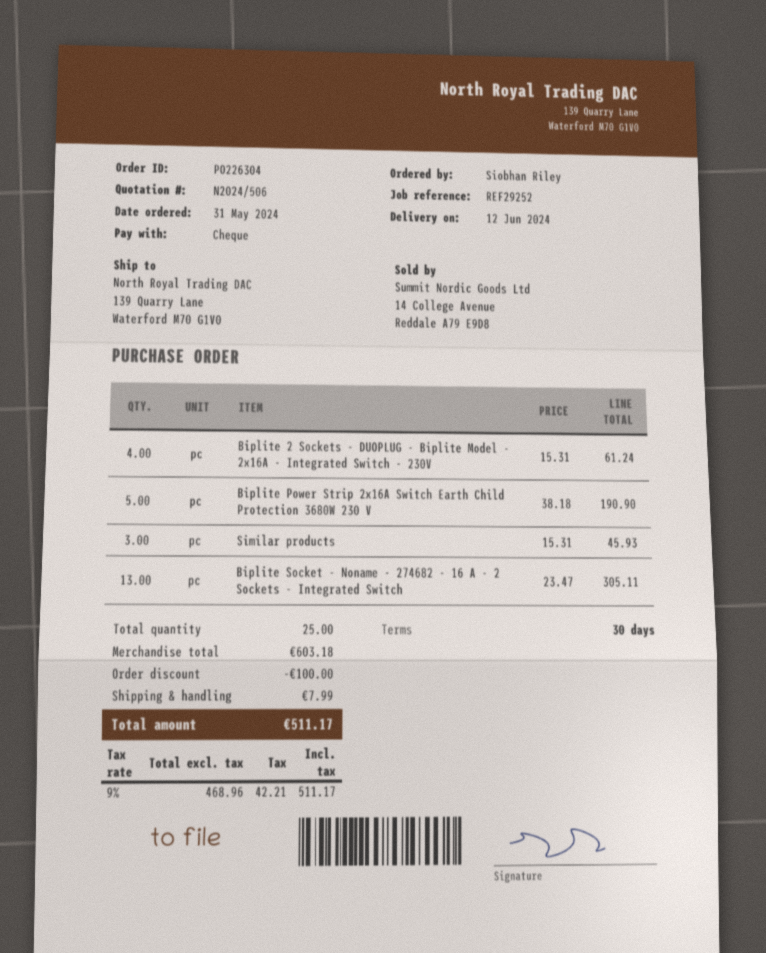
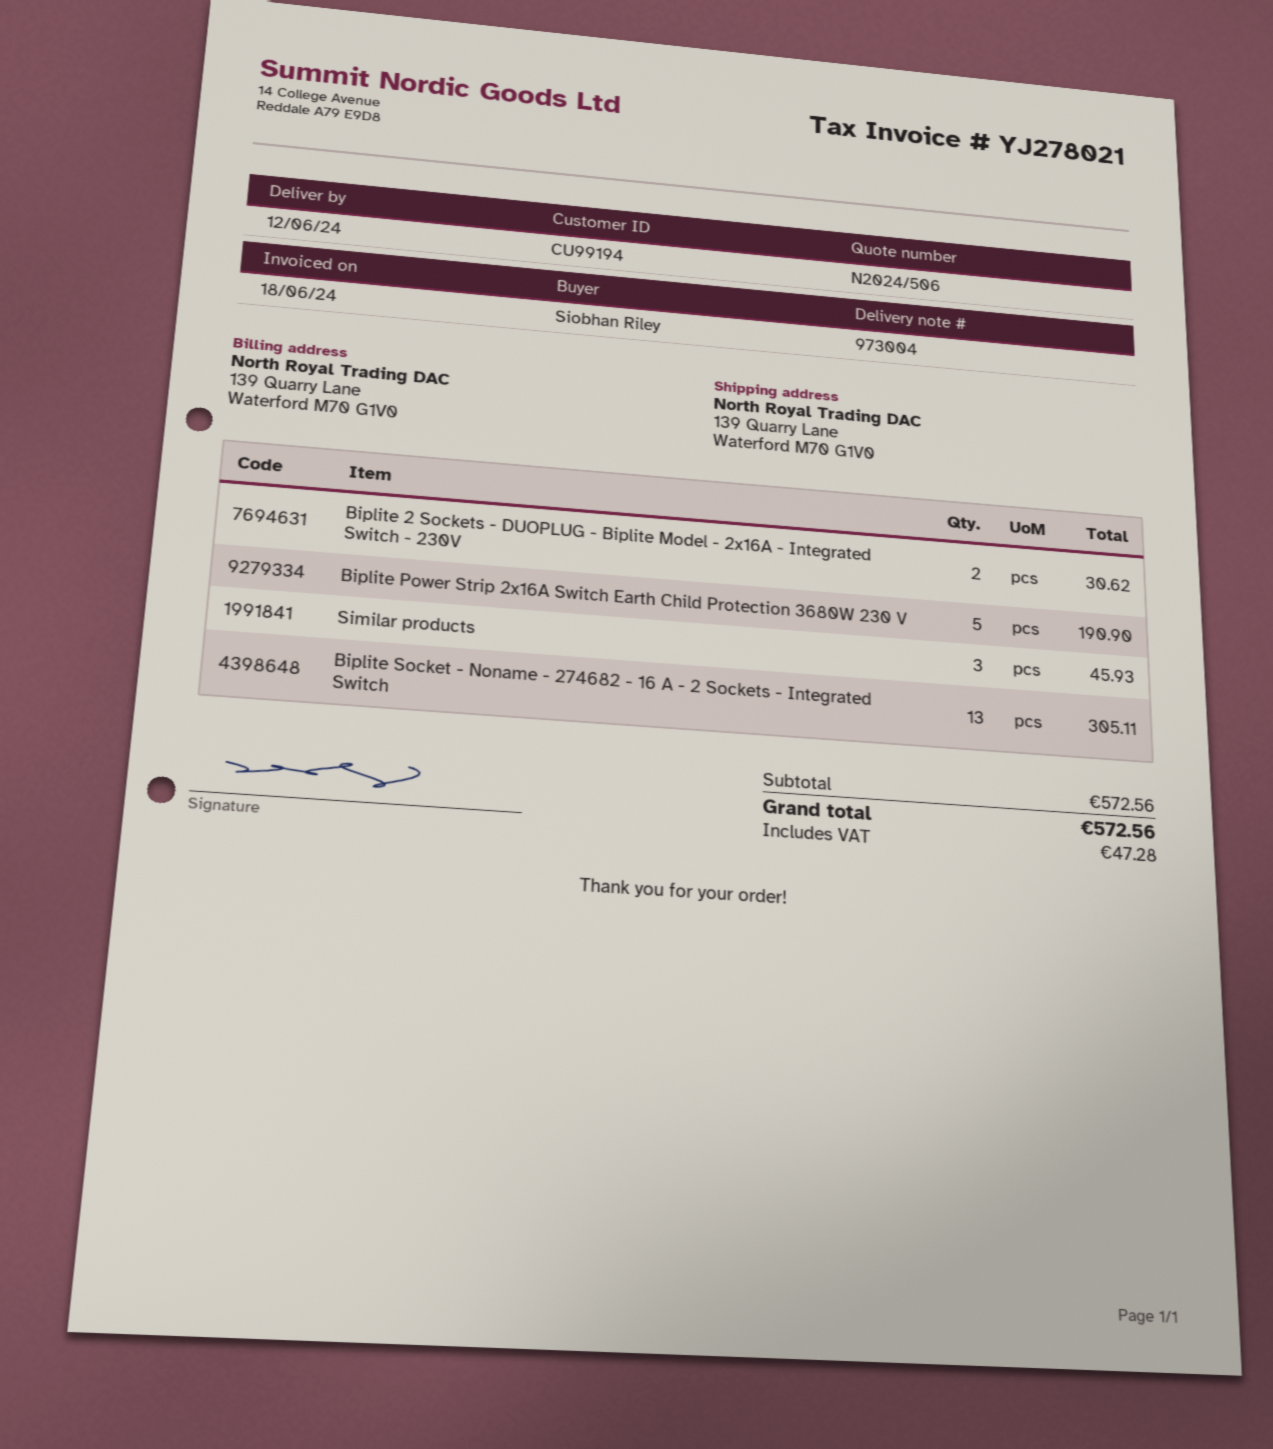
Biplite 2 Sockets - DUOPLUG - Biplite Model - 2x16A - Integrated Switch - 230V: 4 for 61.24 -> 2 for 30.62
subtotal: 603.18 -> 572.56
discount: 100.00 -> none
shipping: 7.99 -> none
tax: 42.21 -> 47.28
total: 511.17 -> 572.56

